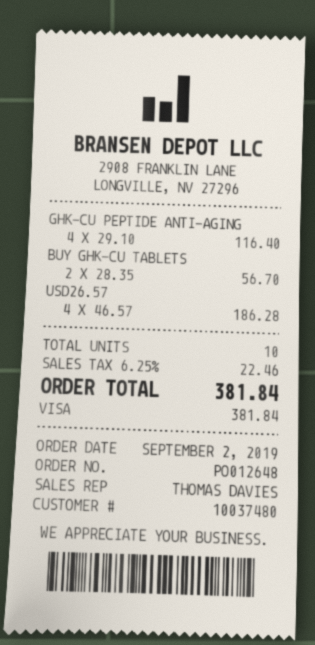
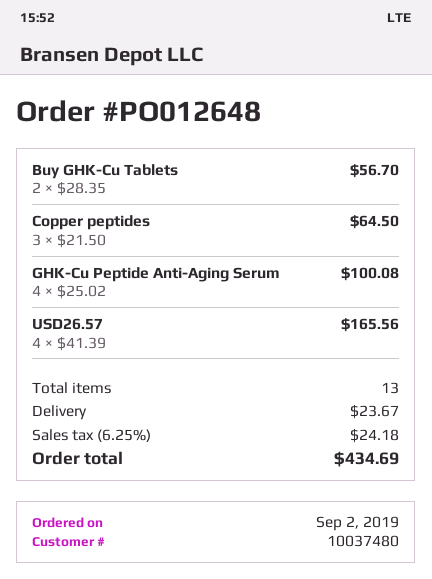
GHK-CU PEPTIDE ANTI-AGING: 4 x 29.10 = 116.40 -> 4 x 25.02 = 100.08
USD26.57: 4 x 46.57 = 186.28 -> 4 x 41.39 = 165.56
Copper peptides: none -> 3 x 21.50 = 64.50
total quantity: 10 -> 13
shipping: none -> 23.67
tax: 6.25% = 22.46 -> 6.25% = 24.18
total: 381.84 -> 434.69

